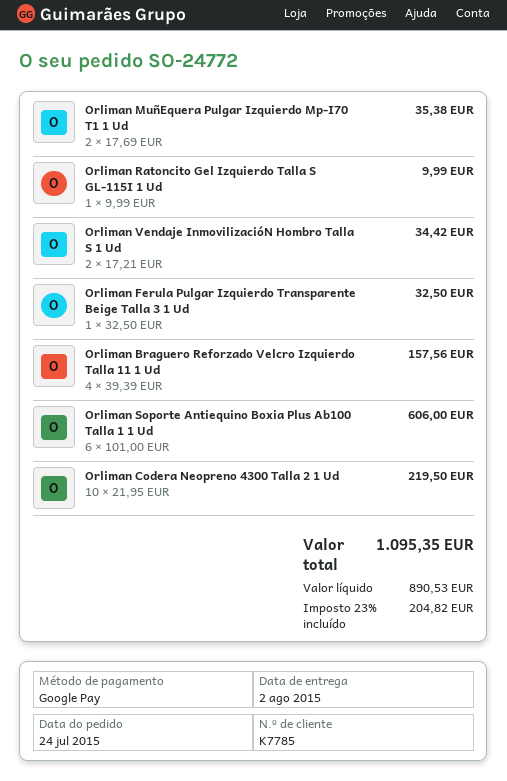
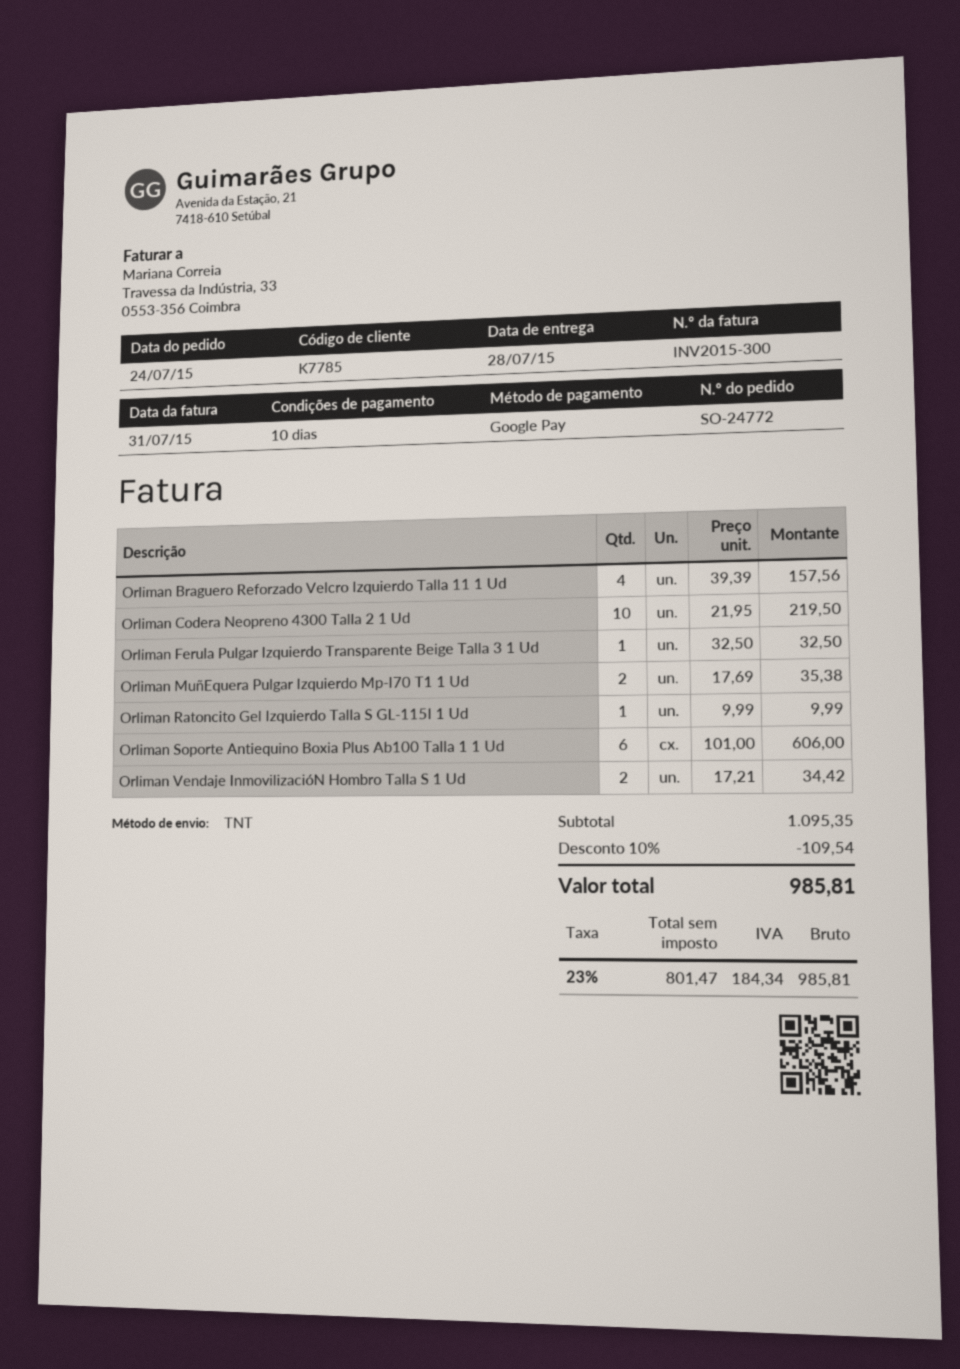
delivery date: 2015-08-02 -> 2015-07-28
discount: none -> 10% = 109.54
net: 890.53 -> 801.47
tax: 23% = 204.82 -> 23% = 184.34
total: 1095.35 -> 985.81

